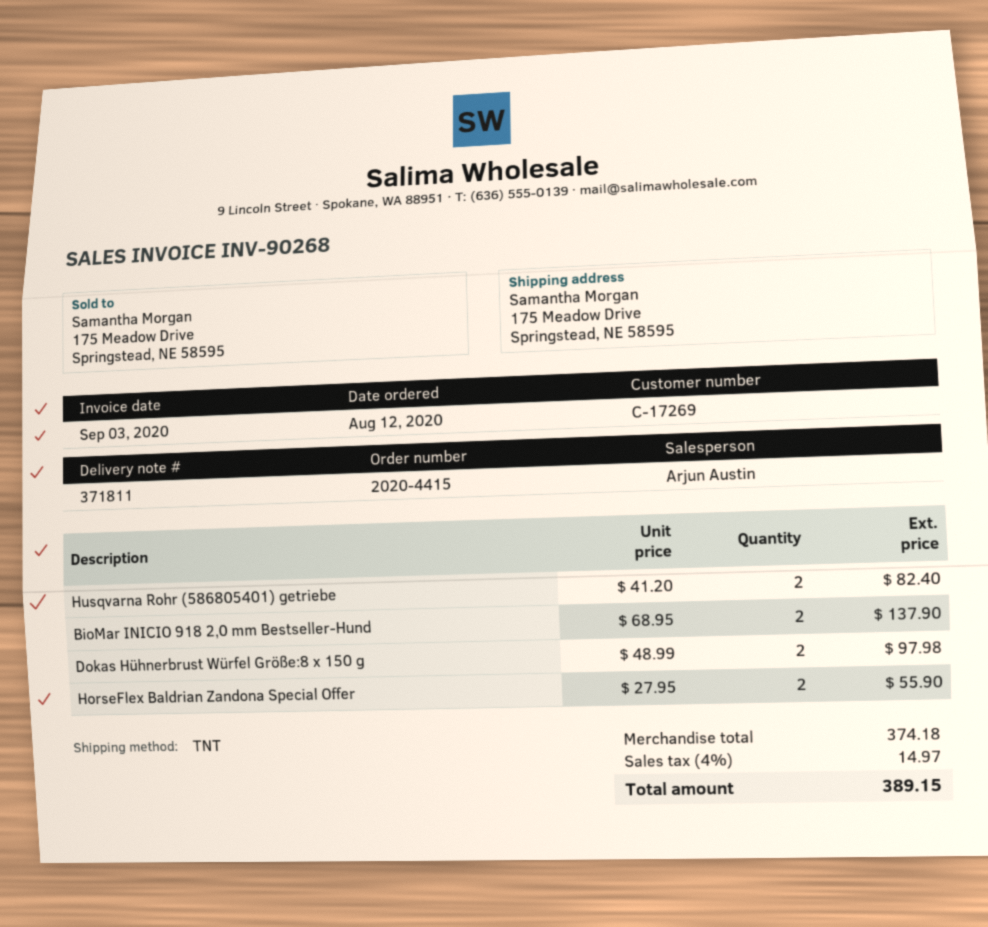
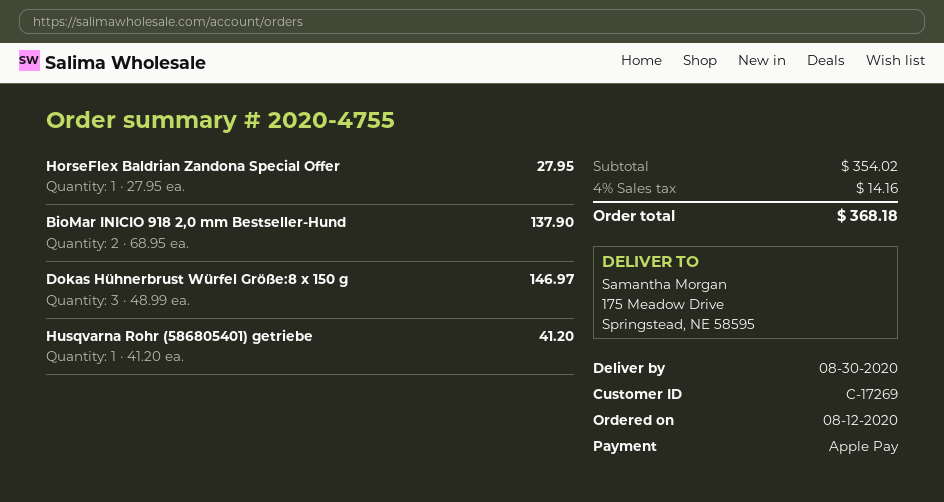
order number: 2020-4415 -> 2020-4755
Husqvarna Rohr (586805401) getriebe: 2 x 41.20 = 82.40 -> 1 x 41.20 = 41.20
Dokas Hühnerbrust Würfel Größe:8 x 150 g: 2 x 48.99 = 97.98 -> 3 x 48.99 = 146.97
HorseFlex Baldrian Zandona Special Offer: 2 x 27.95 = 55.90 -> 1 x 27.95 = 27.95
subtotal: 374.18 -> 354.02
tax: 4% = 14.97 -> 4% = 14.16
total: 389.15 -> 368.18

